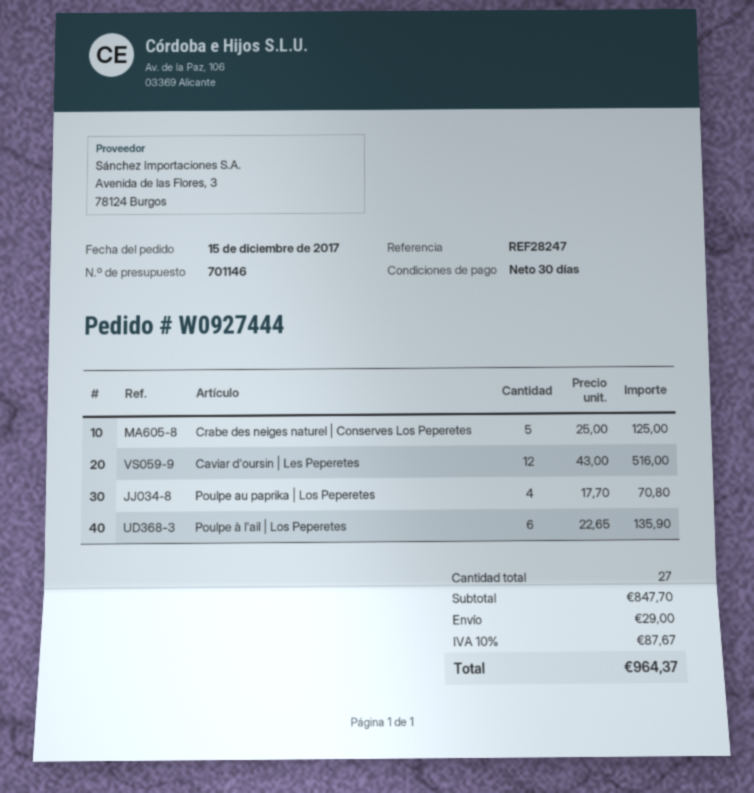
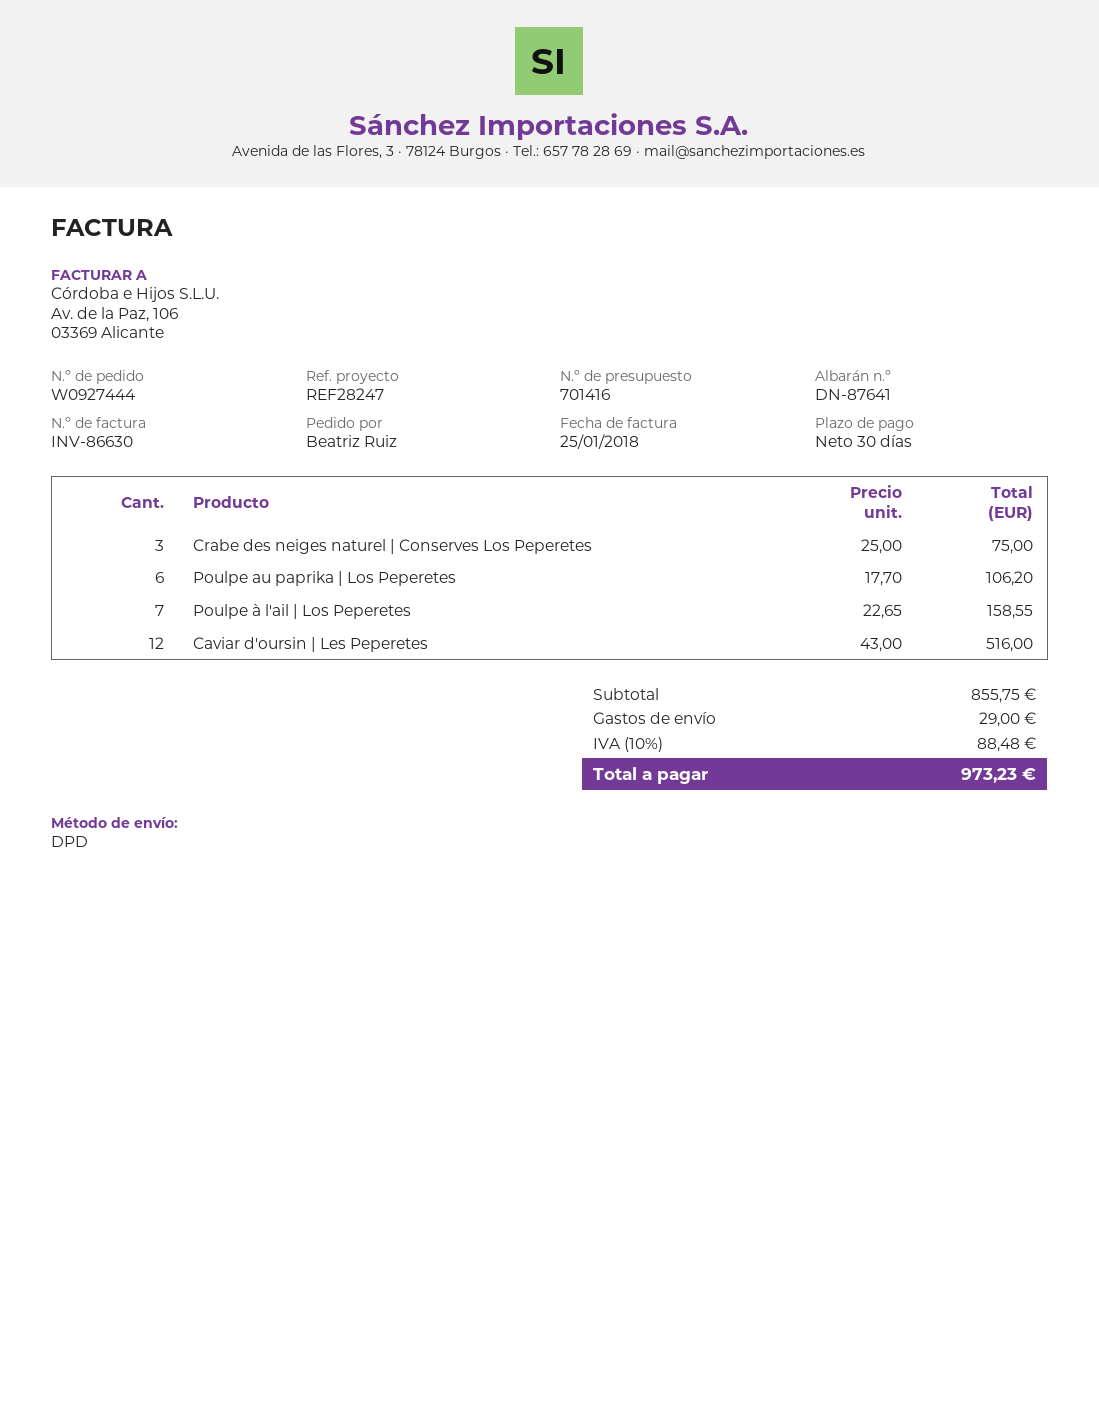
quote number: 701146 -> 701416
Crabe des neiges naturel | Conserves Los Peperetes: 5 x 25.00 = 125.00 -> 3 x 25.00 = 75.00
Poulpe au paprika | Los Peperetes: 4 x 17.70 = 70.80 -> 6 x 17.70 = 106.20
Poulpe à l'ail | Los Peperetes: 6 x 22.65 = 135.90 -> 7 x 22.65 = 158.55
subtotal: 847.70 -> 855.75
tax: 10% = 87.67 -> 10% = 88.48
total: 964.37 -> 973.23

